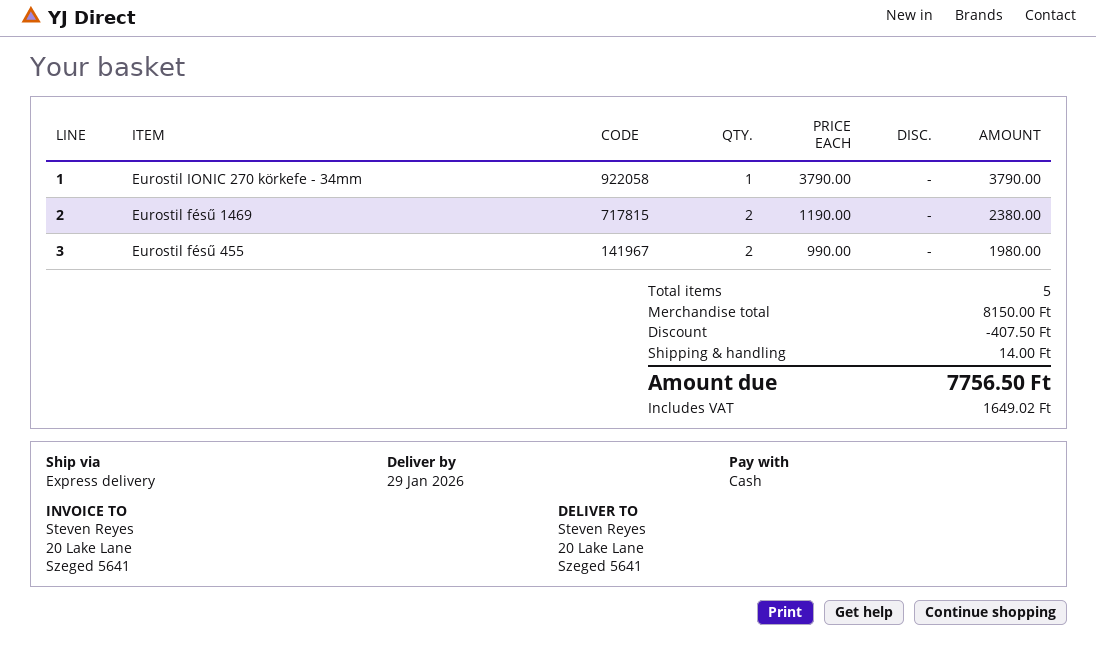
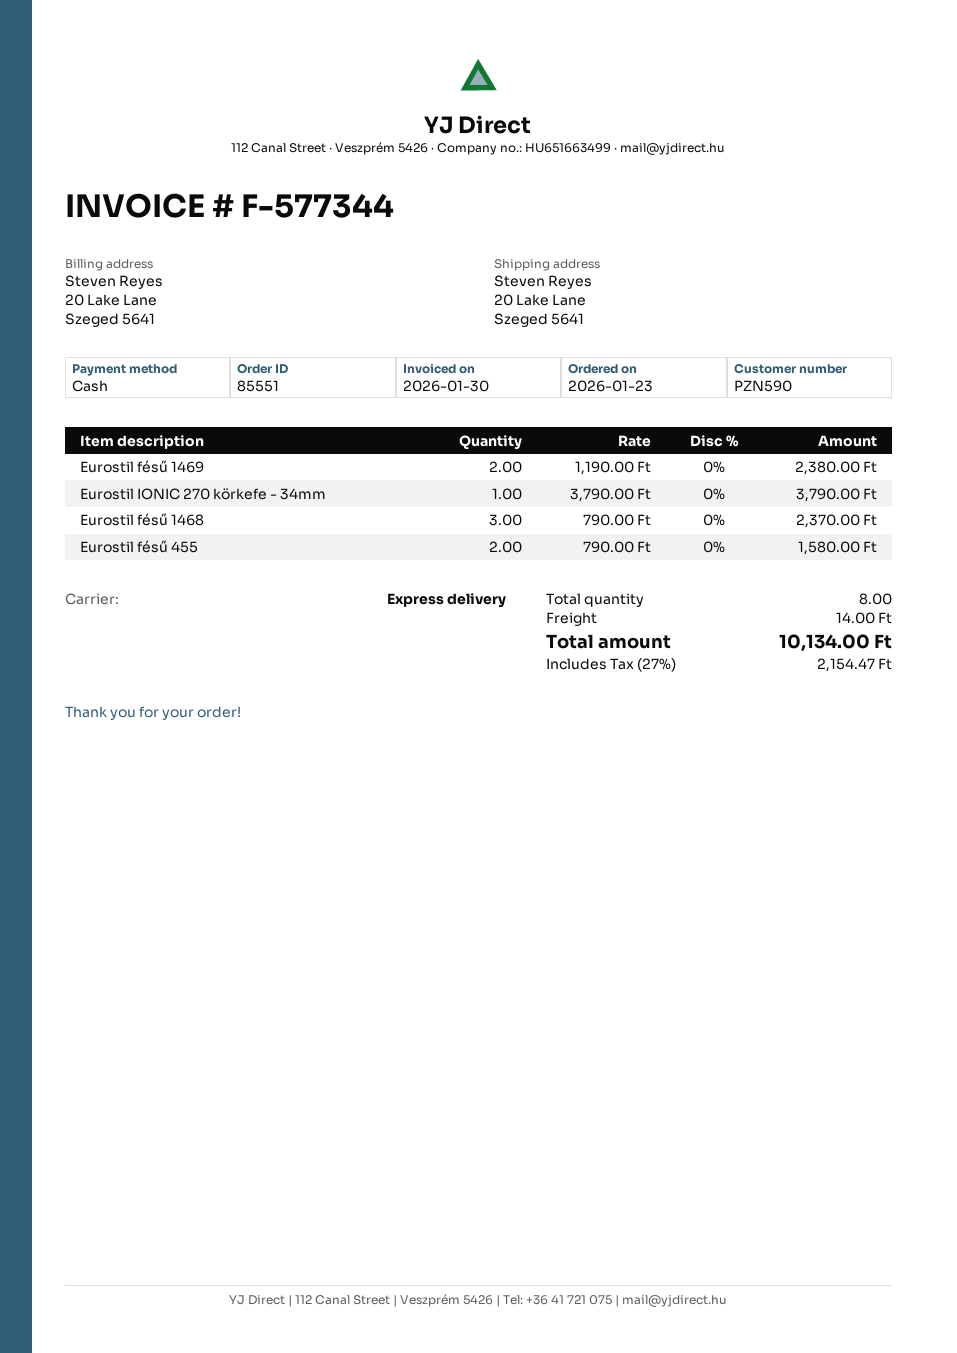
Eurostil fésű 455: 2 x 990.00 = 1980.00 -> 2 x 790.00 = 1580.00
Eurostil fésű 1468: none -> 3 x 790.00 = 2370.00
total quantity: 5 -> 8
discount: 407.50 -> none
tax: 1649.02 -> 2154.47
total: 7756.50 -> 10134.00

